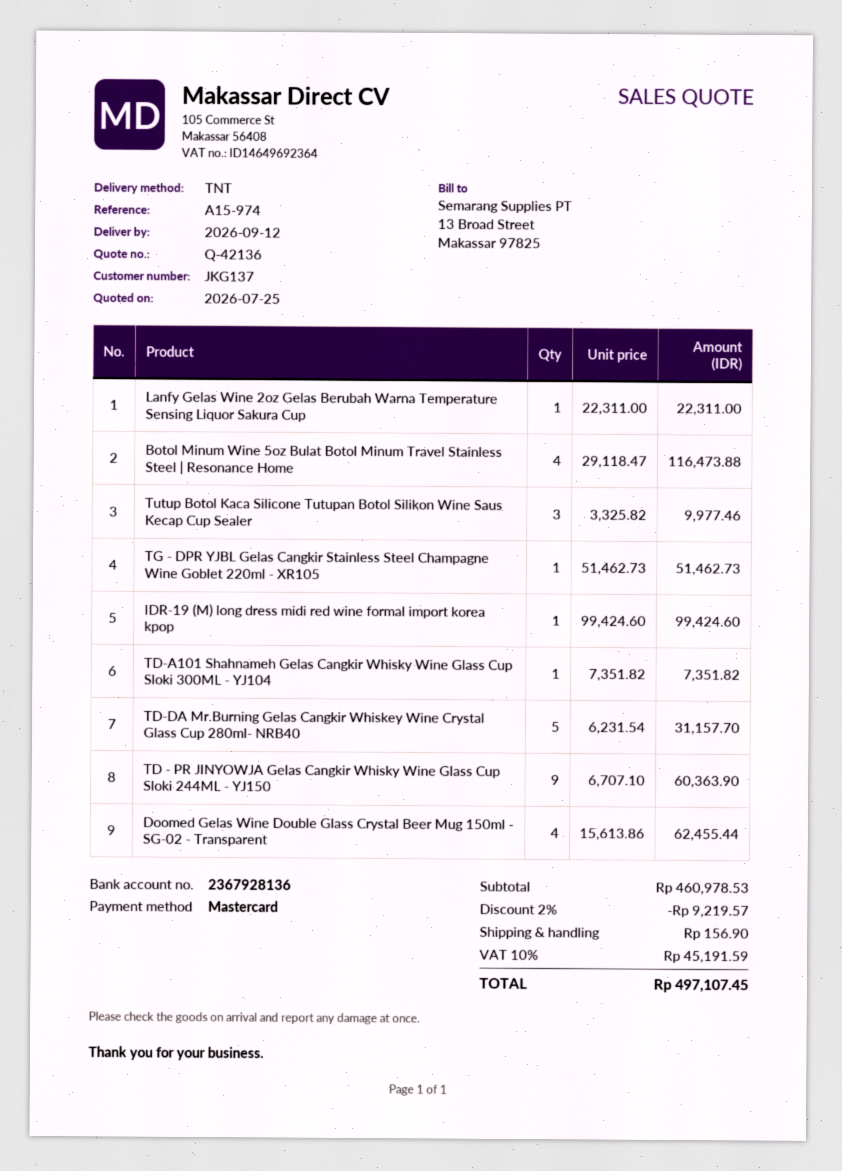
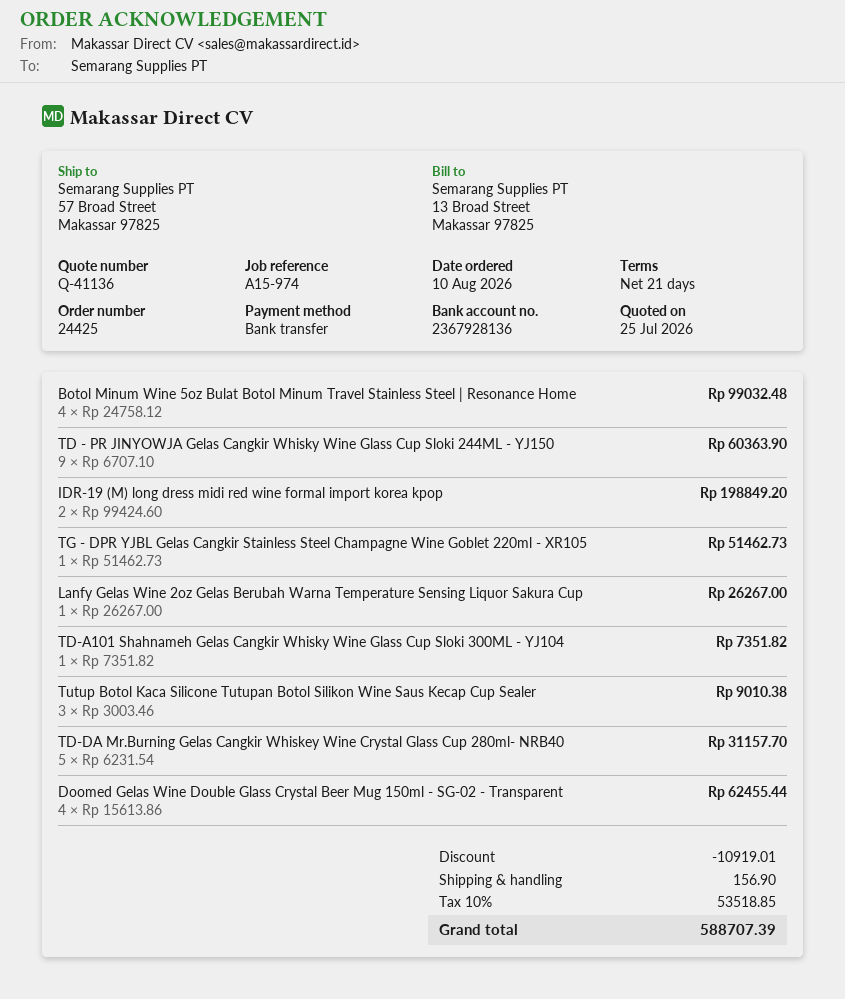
quote number: Q-42136 -> Q-41136
payment method: Mastercard -> bank transfer
Lanfy Gelas Wine 2oz Gelas Berubah Warna Temperature Sensing Liquor Sakura Cup: 1 x 22311.00 = 22311.00 -> 1 x 26267.00 = 26267.00
Botol Minum Wine 5oz Bulat Botol Minum Travel Stainless Steel | Resonance Home: 4 x 29118.47 = 116473.88 -> 4 x 24758.12 = 99032.48
Tutup Botol Kaca Silicone Tutupan Botol Silikon Wine Saus Kecap Cup Sealer: 3 x 3325.82 = 9977.46 -> 3 x 3003.46 = 9010.38
IDR-19 (M) long dress midi red wine formal import korea kpop: 1 x 99424.60 = 99424.60 -> 2 x 99424.60 = 198849.20
discount: 9219.57 -> 10919.01
tax: 10% = 45191.59 -> 10% = 53518.85
total: 497107.45 -> 588707.39

